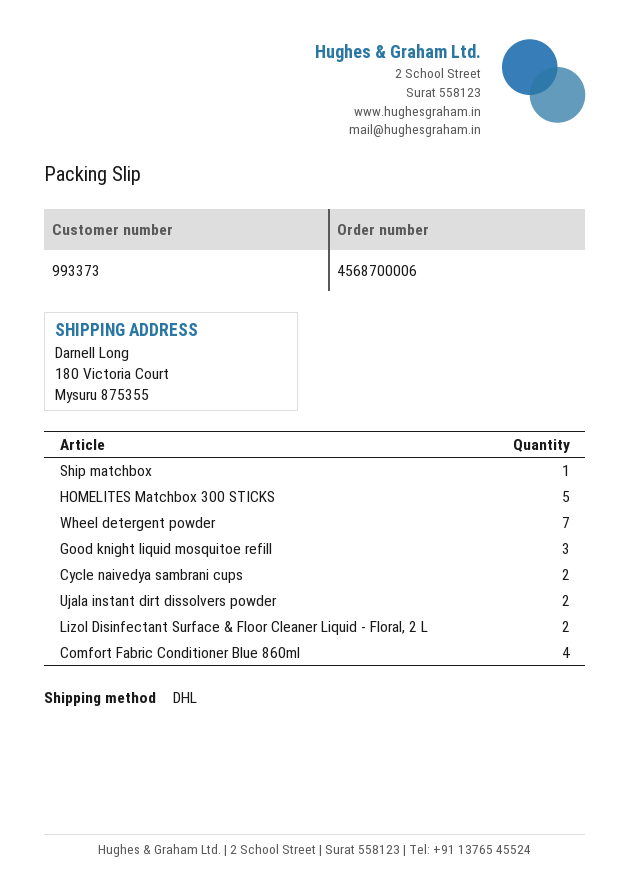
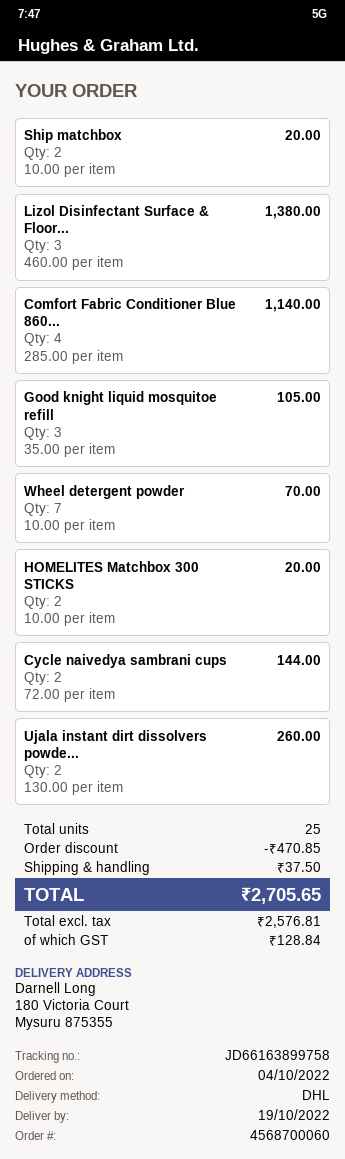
order number: 4568700006 -> 4568700060
Ship matchbox: 1 -> 2
HOMELITES Matchbox 300 STICKS: 5 -> 2
Lizol Disinfectant Surface & Floor Cleaner Liquid - Floral, 2 L: 2 -> 3

